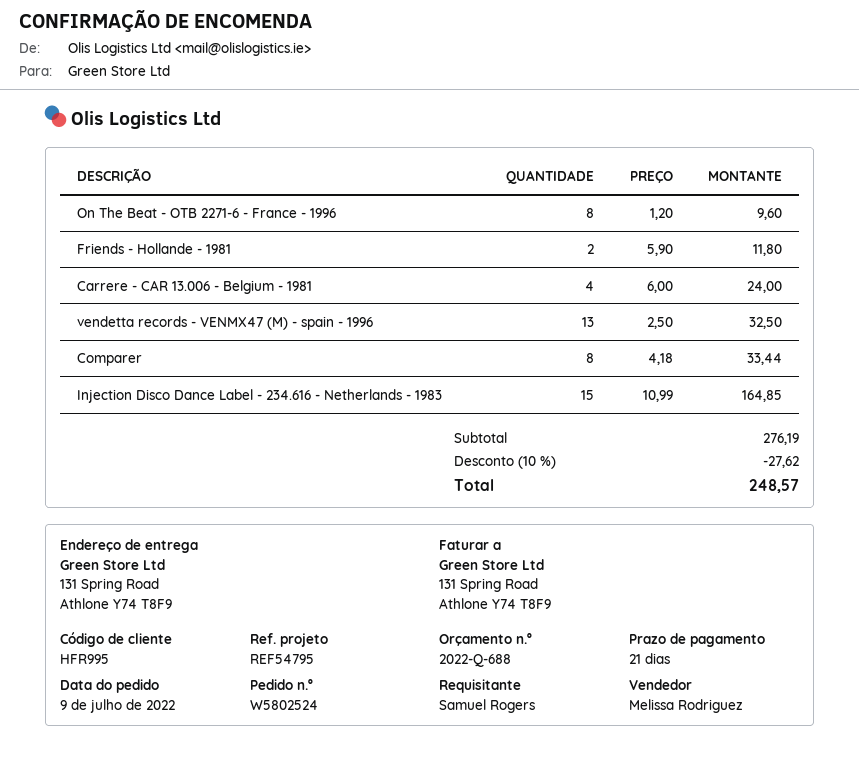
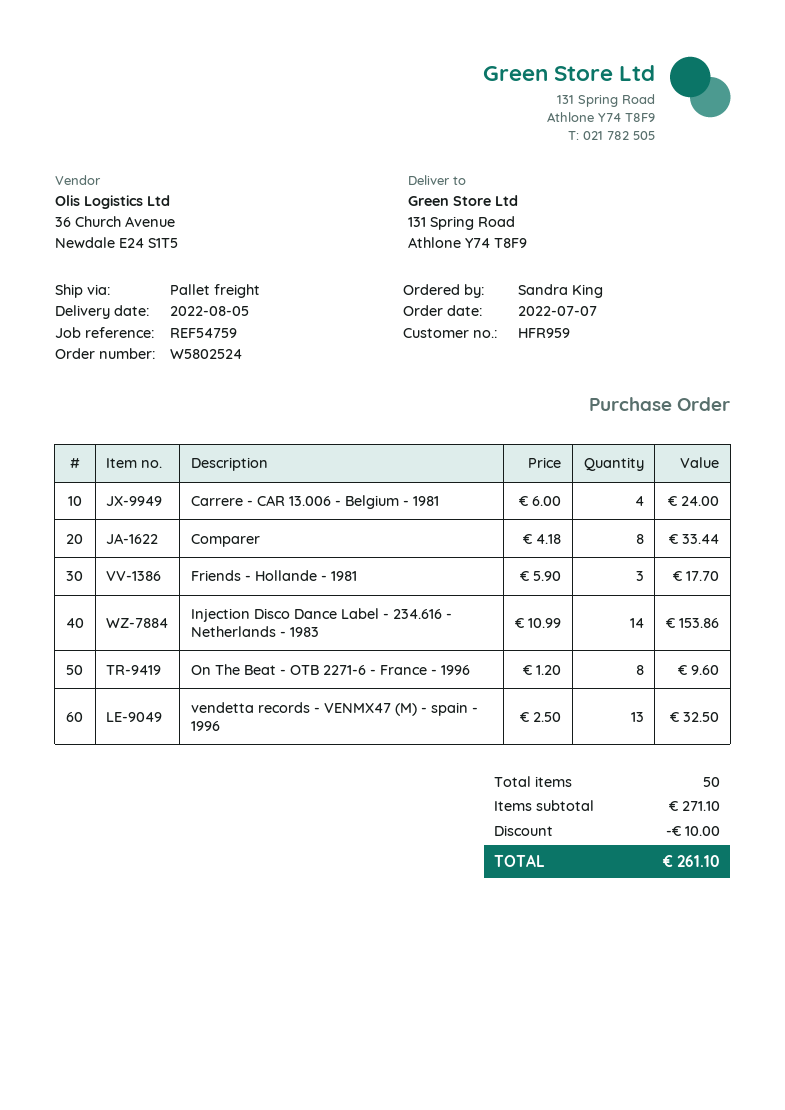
order date: 2022-07-09 -> 2022-07-07
customer number: HFR995 -> HFR959
reference: REF54795 -> REF54759
ordered by: Samuel Rogers -> Sandra King
Friends - Hollande - 1981: 2 x 5.90 = 11.80 -> 3 x 5.90 = 17.70
Injection Disco Dance Label - 234.616 - Netherlands - 1983: 15 x 10.99 = 164.85 -> 14 x 10.99 = 153.86
subtotal: 276.19 -> 271.10
discount: 27.62 -> 10.00
total: 248.57 -> 261.10

